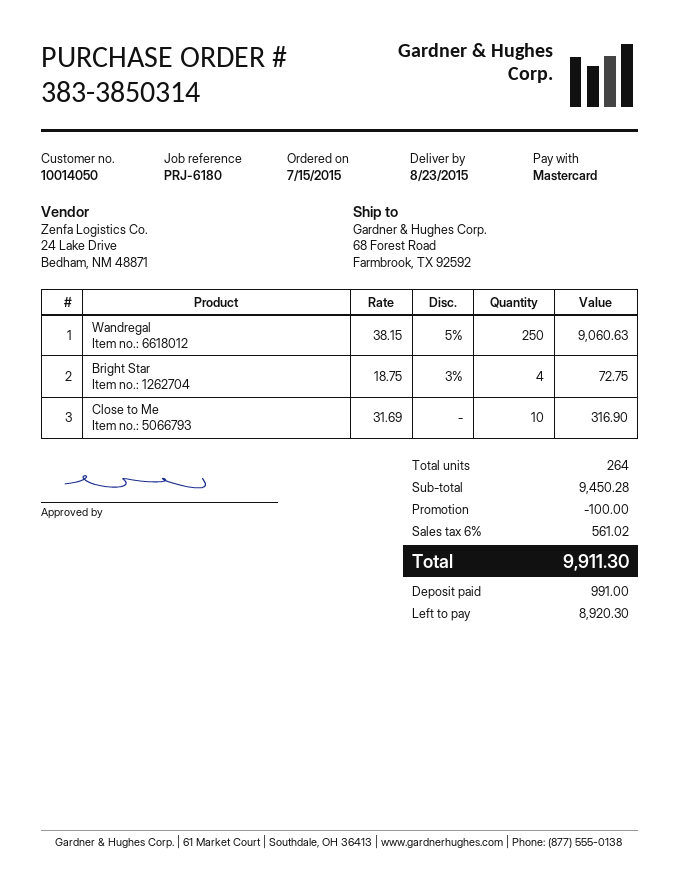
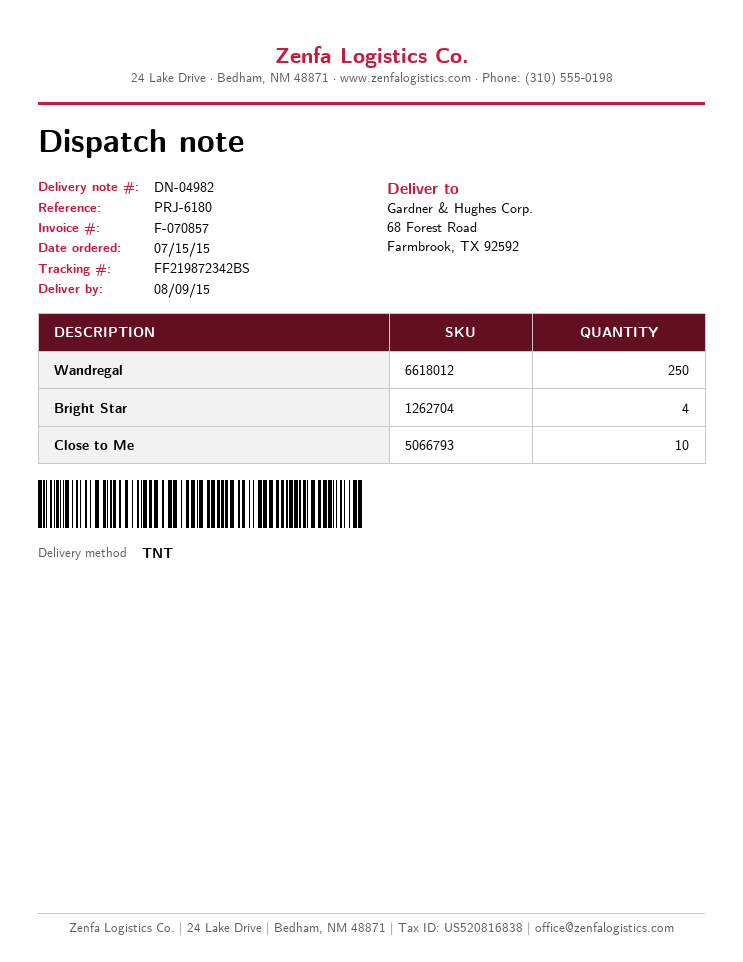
delivery date: 2015-08-23 -> 2015-08-09

